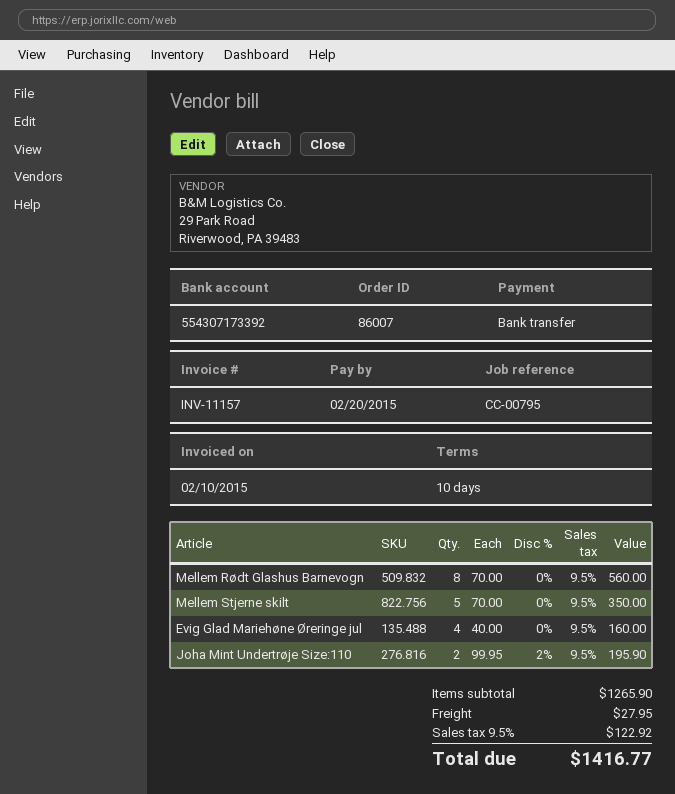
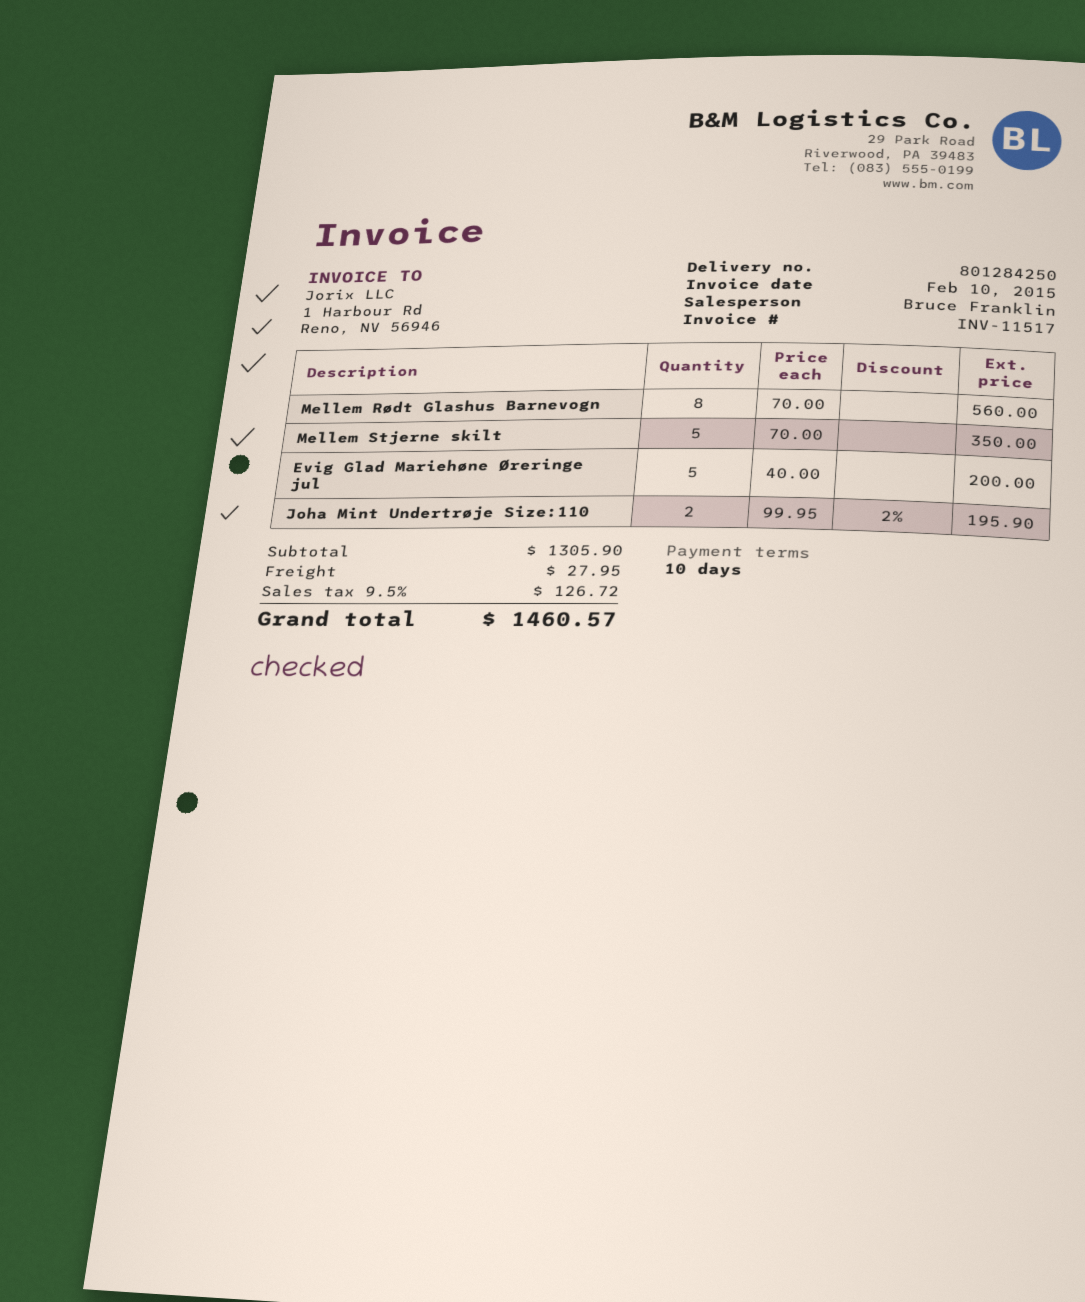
invoice number: INV-11157 -> INV-11517
Evig Glad Mariehøne Øreringe jul: 4 x 40.00 = 160.00 -> 5 x 40.00 = 200.00
subtotal: 1265.90 -> 1305.90
tax: 9.5% = 122.92 -> 9.5% = 126.72
total: 1416.77 -> 1460.57

